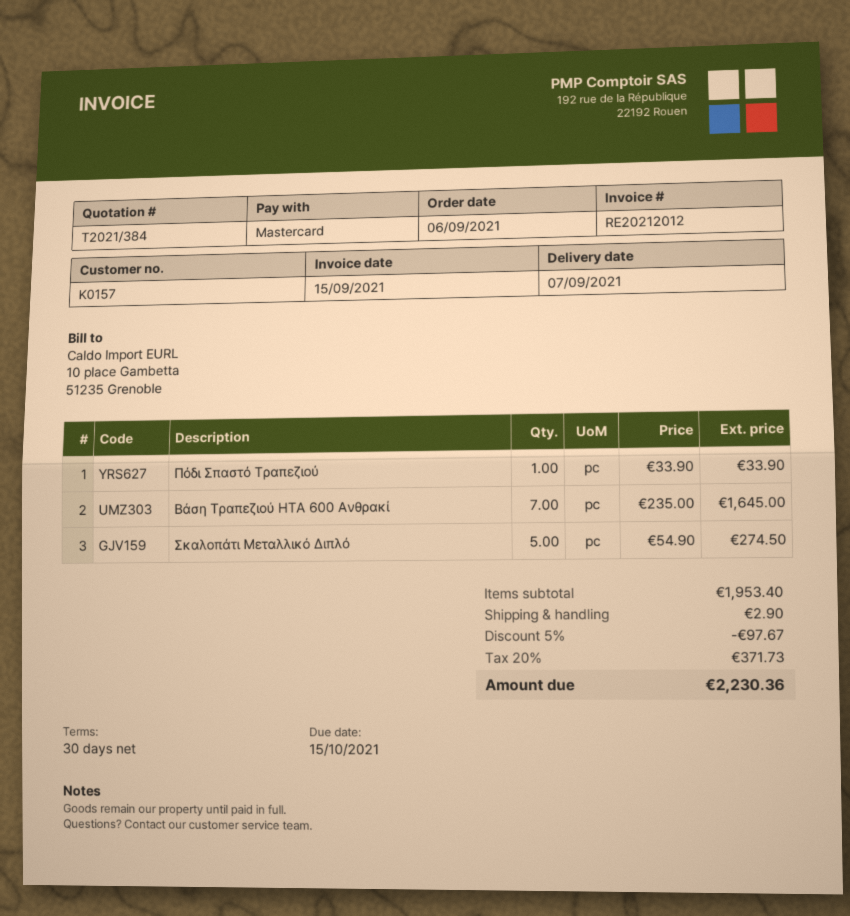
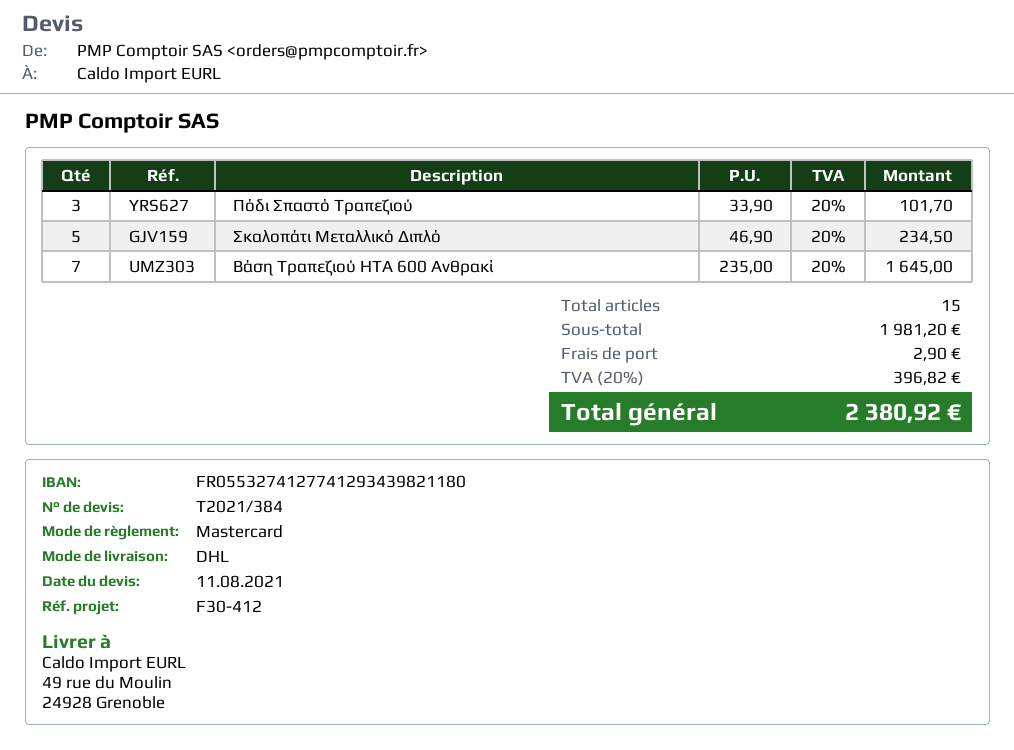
Πόδι Σπαστό Τραπεζιού: 1 x 33.90 = 33.90 -> 3 x 33.90 = 101.70
Σκαλοπάτι Μεταλλικό Διπλό: 5 x 54.90 = 274.50 -> 5 x 46.90 = 234.50
subtotal: 1953.40 -> 1981.20
discount: 5% = 97.67 -> none
tax: 20% = 371.73 -> 20% = 396.82
total: 2230.36 -> 2380.92

